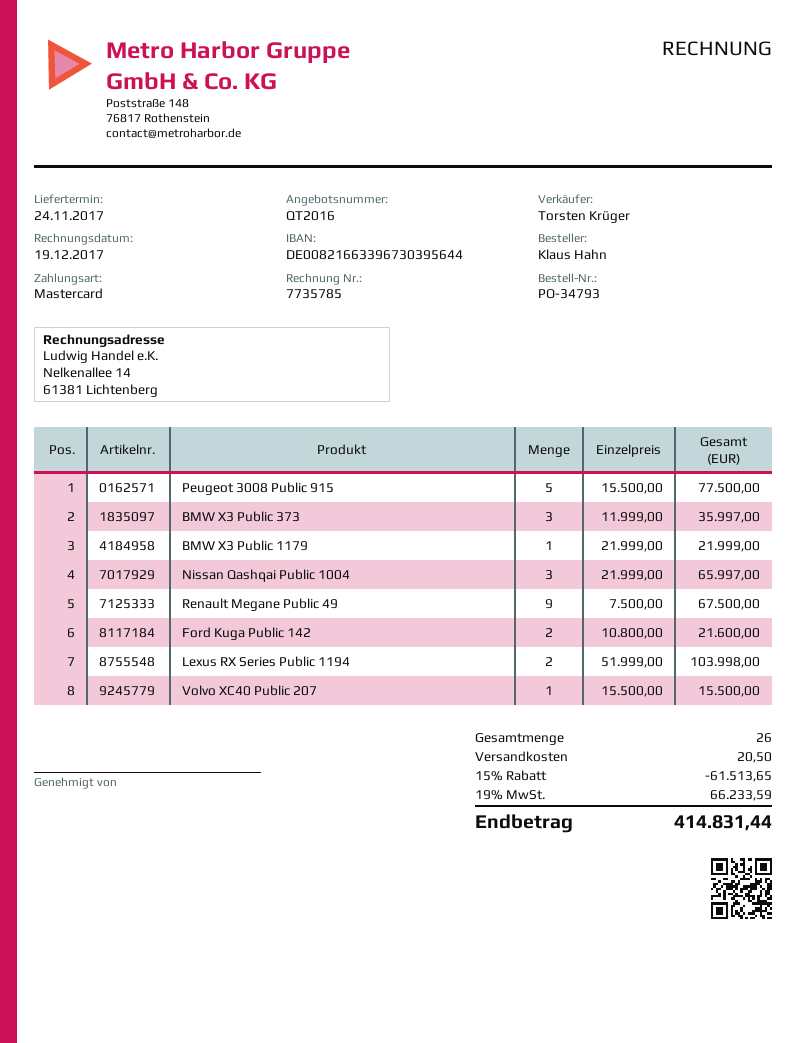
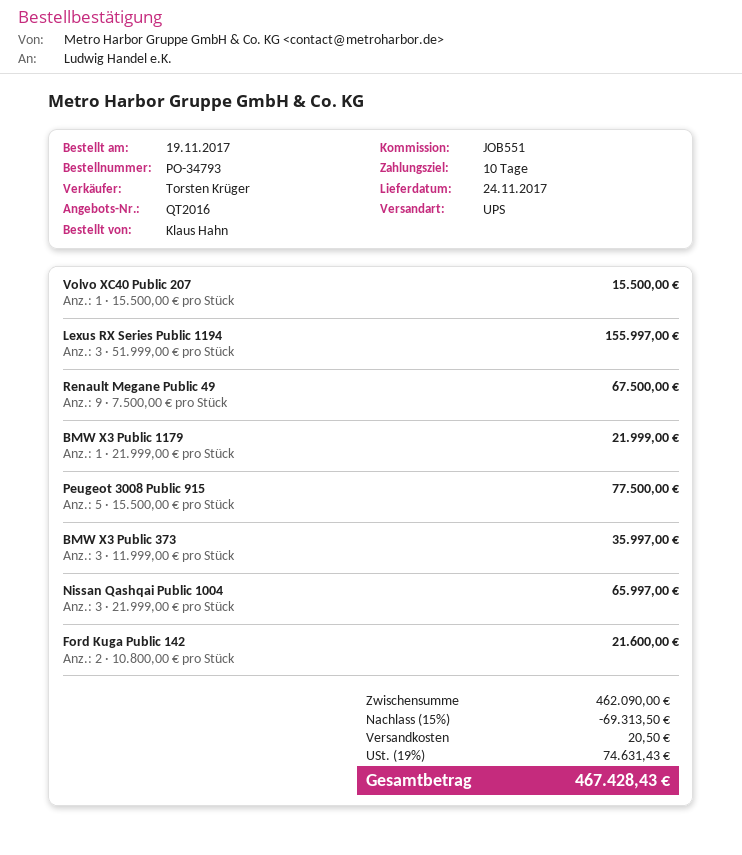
Lexus RX Series Public 1194: 2 x 51999.00 = 103998.00 -> 3 x 51999.00 = 155997.00
discount: 15% = 61513.65 -> 15% = 69313.50
tax: 19% = 66233.59 -> 19% = 74631.43
total: 414831.44 -> 467428.43

